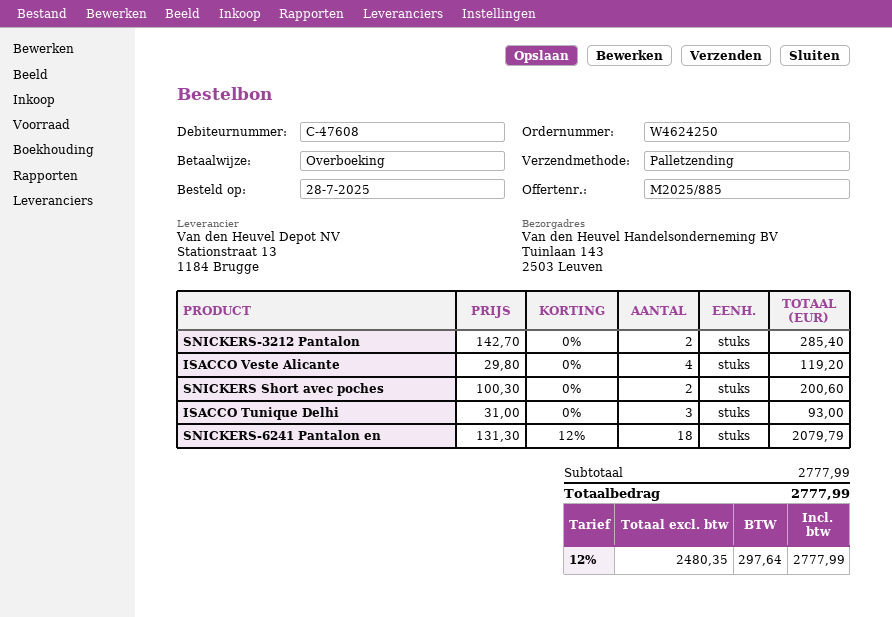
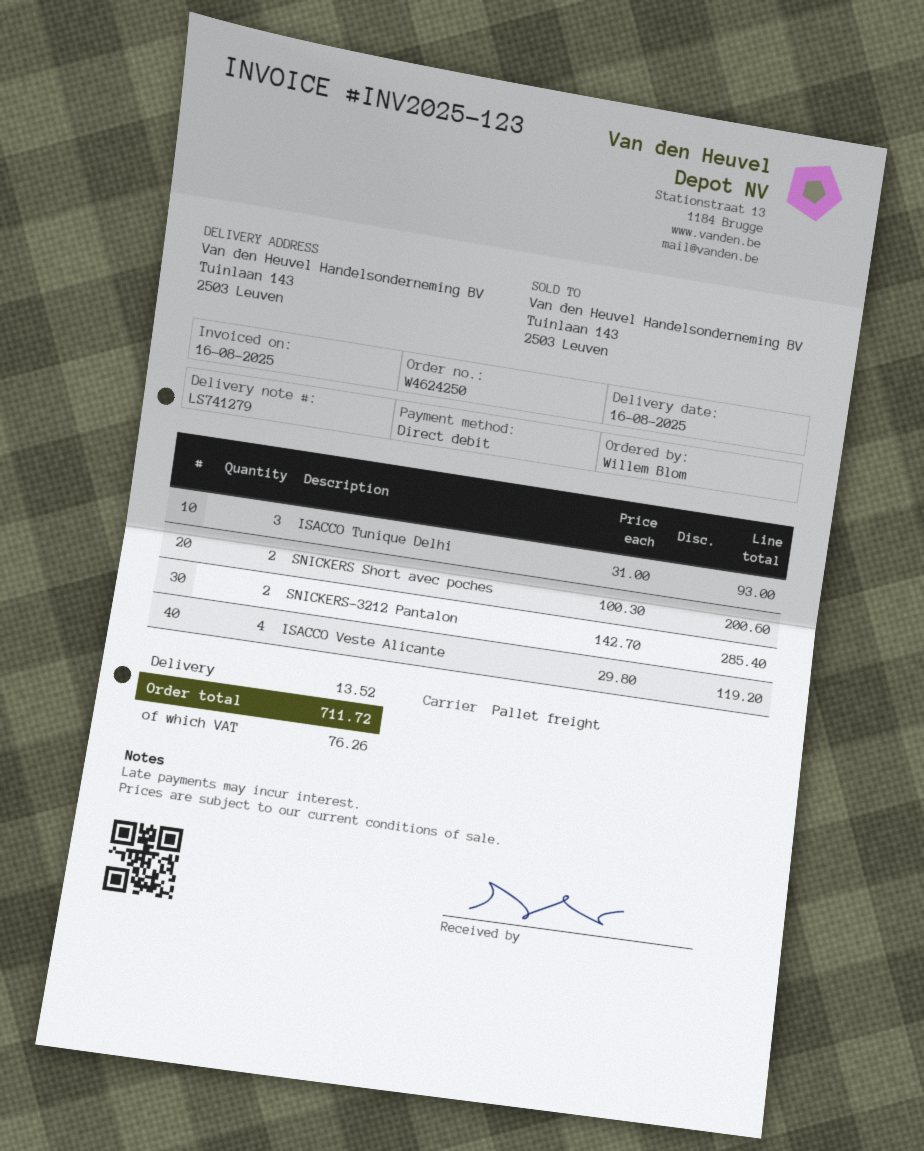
payment method: bank transfer -> direct debit
SNICKERS-6241 Pantalon en: 18 x 131.30 - 12% = 2079.79 -> none
shipping: none -> 13.52
tax: 297.64 -> 76.26
total: 2777.99 -> 711.72

